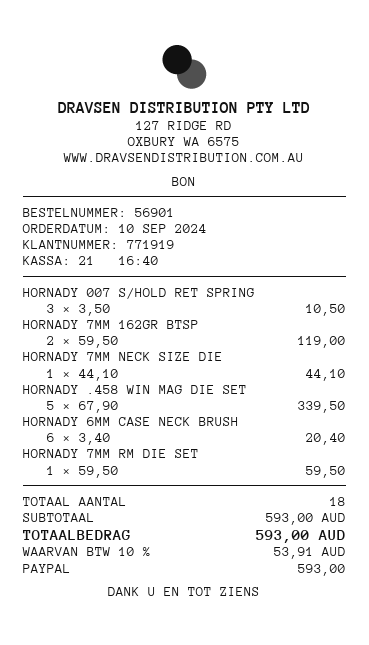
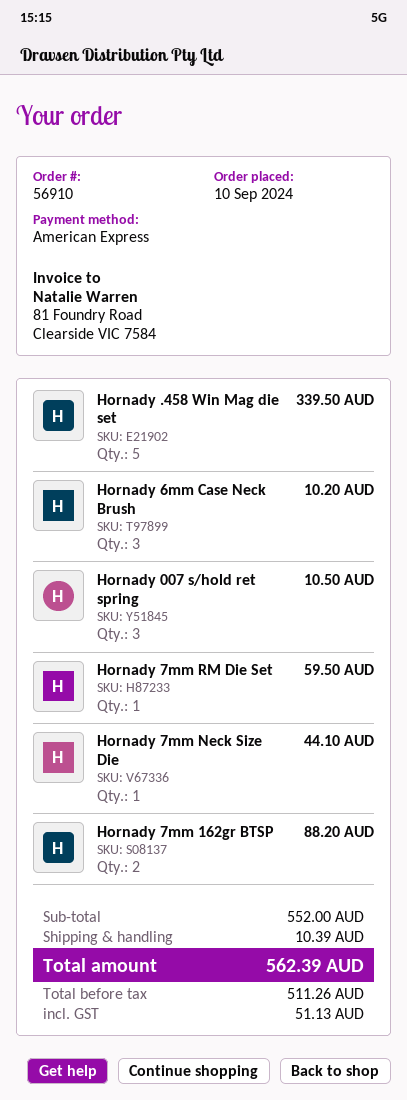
order number: 56901 -> 56910
payment method: PayPal -> American Express
HORNADY 7MM 162GR BTSP: 2 for 119.00 -> 2 for 88.20
HORNADY 6MM CASE NECK BRUSH: 6 for 20.40 -> 3 for 10.20
subtotal: 593.00 -> 552.00
shipping: none -> 10.39
tax: 53.91 -> 51.13
total: 593.00 -> 562.39

